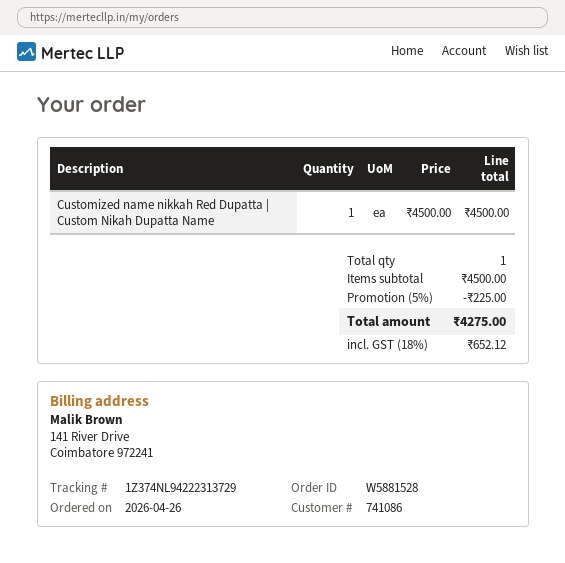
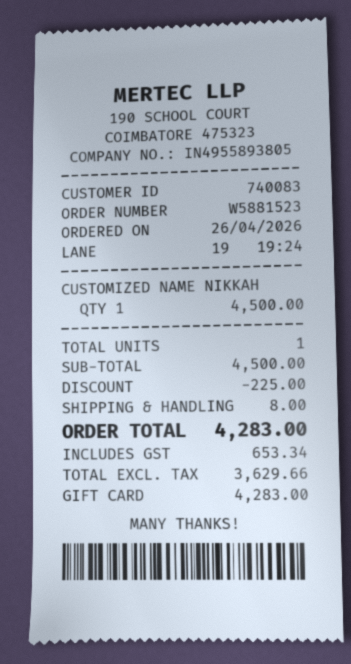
order number: W5881528 -> W5881523
customer number: 741086 -> 740083
shipping: none -> 8.00
tax: 652.12 -> 653.34
total: 4275.00 -> 4283.00

